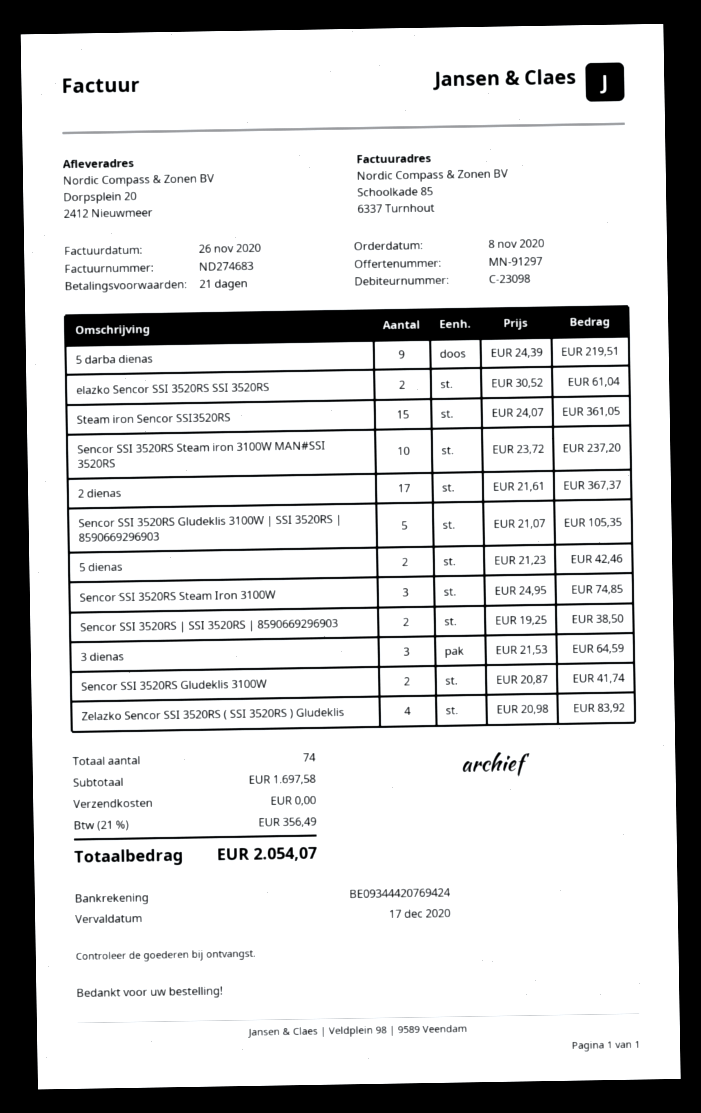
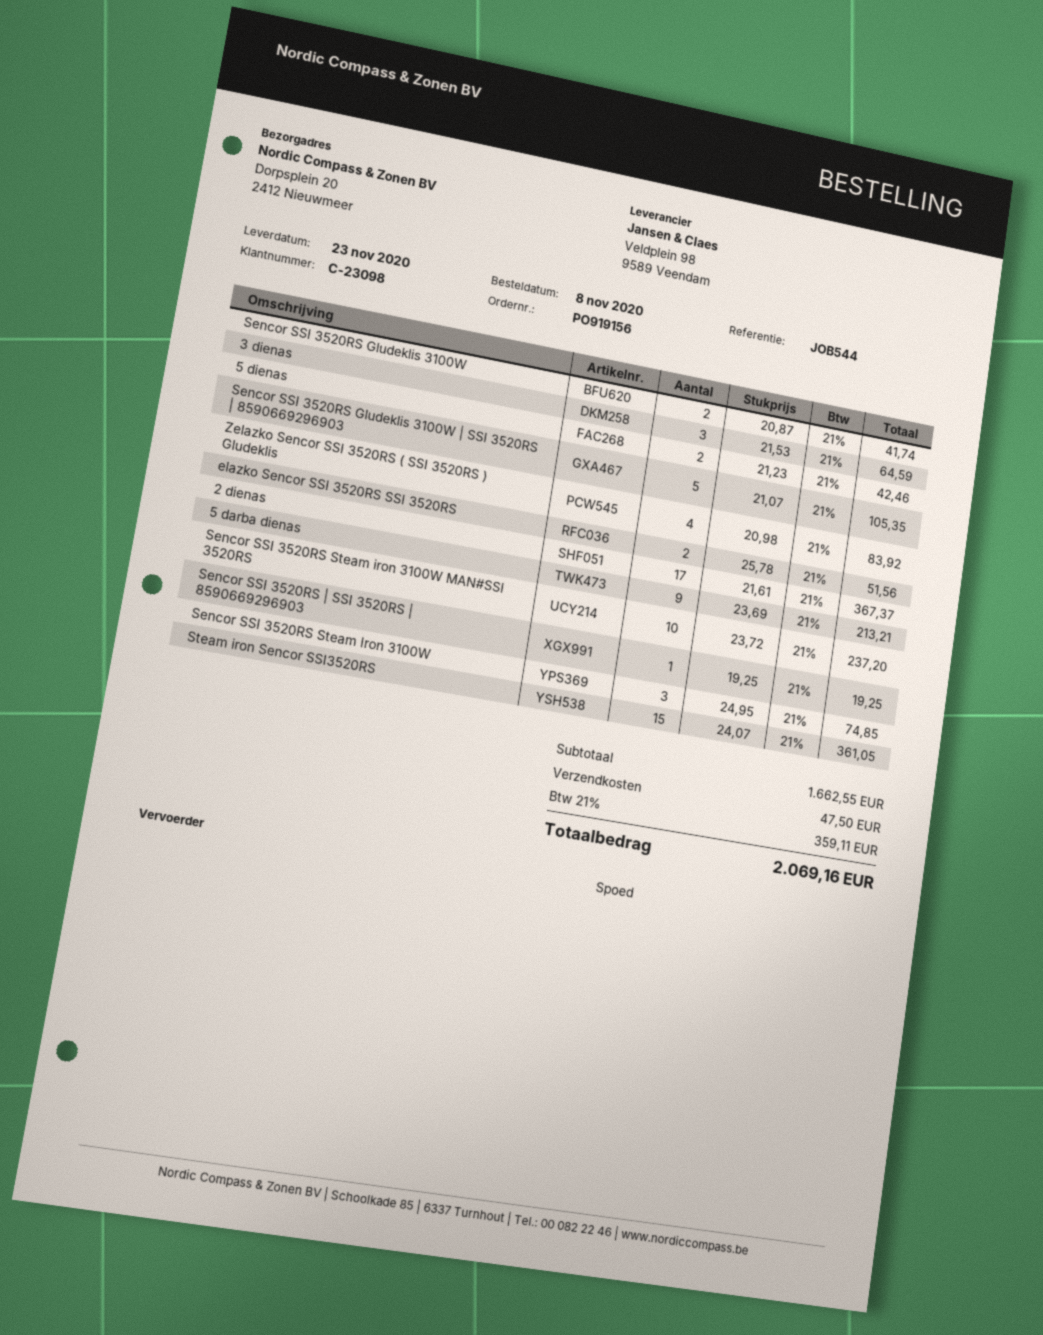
5 darba dienas: 9 x 24.39 = 219.51 -> 9 x 23.69 = 213.21
elazko Sencor SSI 3520RS SSI 3520RS: 2 x 30.52 = 61.04 -> 2 x 25.78 = 51.56
Sencor SSI 3520RS | SSI 3520RS | 8590669296903: 2 x 19.25 = 38.50 -> 1 x 19.25 = 19.25
subtotal: 1697.58 -> 1662.55
shipping: 0.00 -> 47.50
tax: 21% = 356.49 -> 21% = 359.11
total: 2054.07 -> 2069.16

